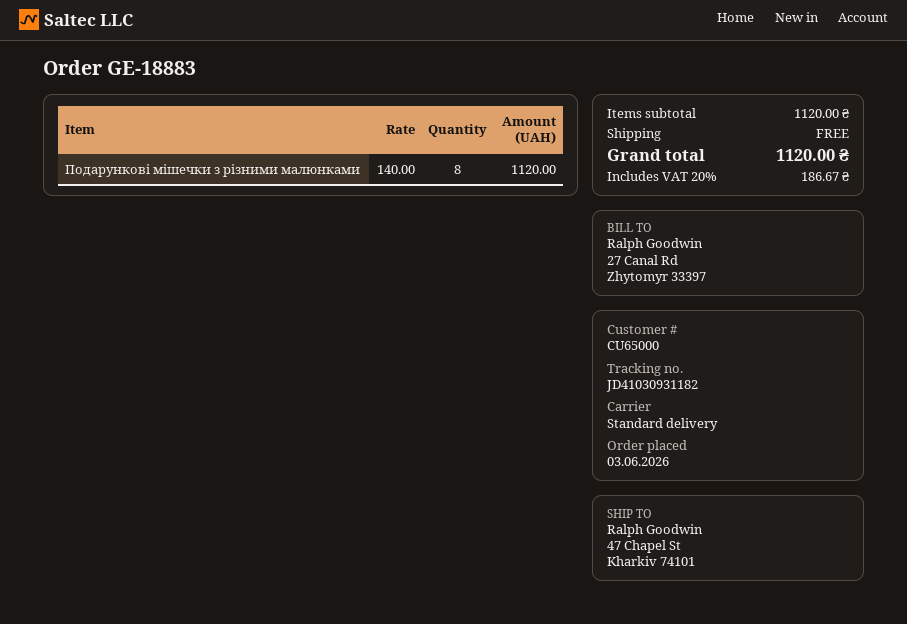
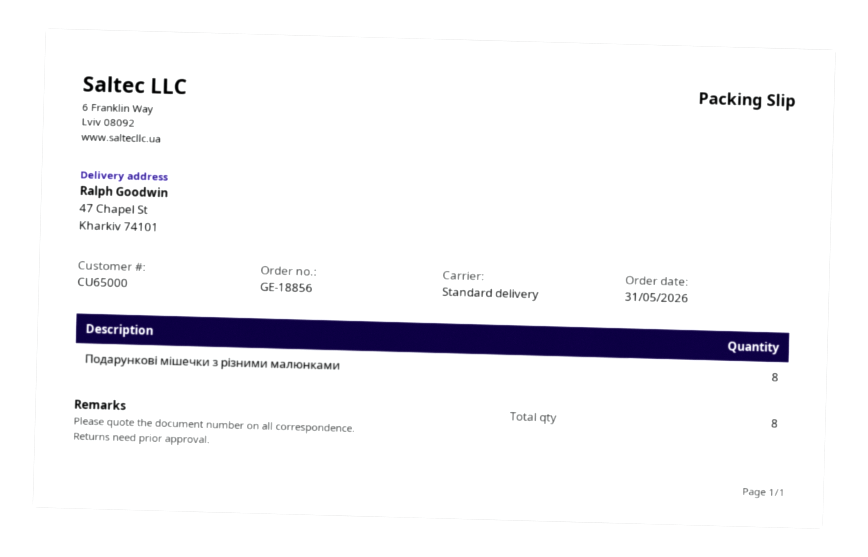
order number: GE-18883 -> GE-18856
order date: 2026-06-03 -> 2026-05-31

